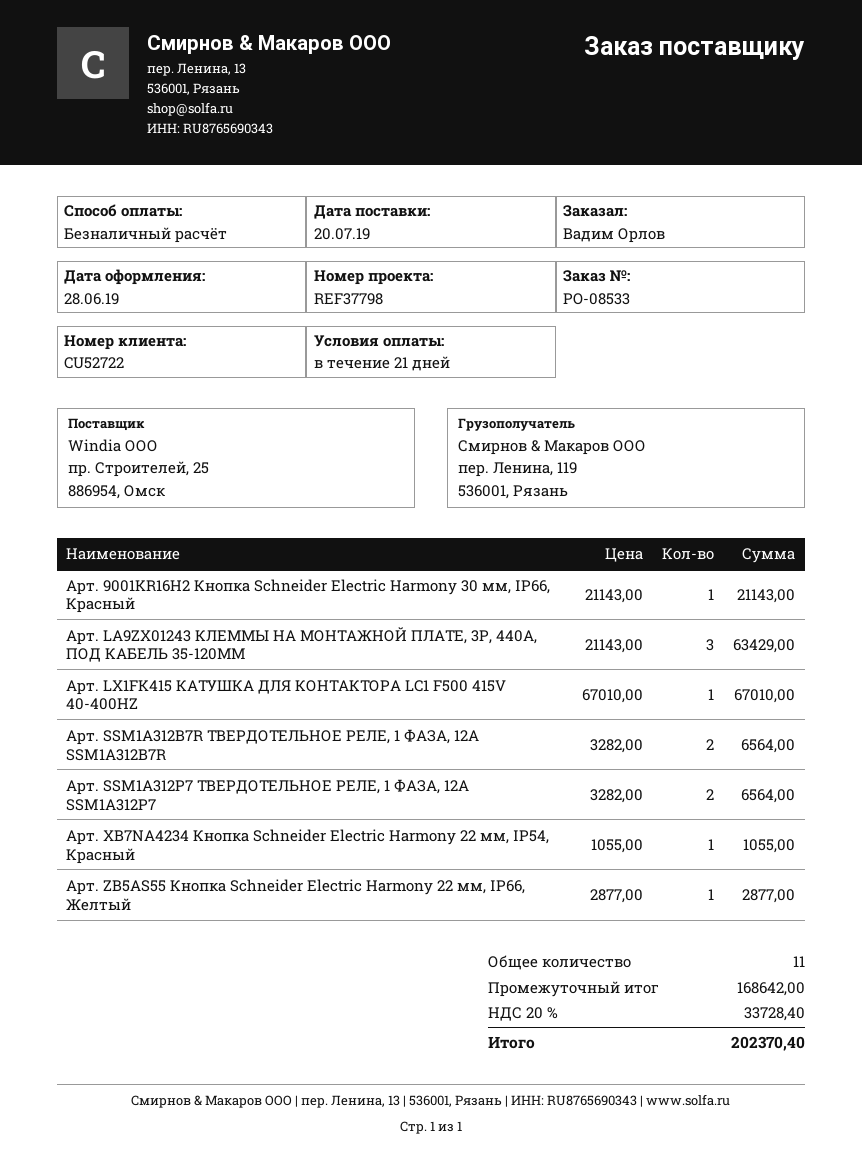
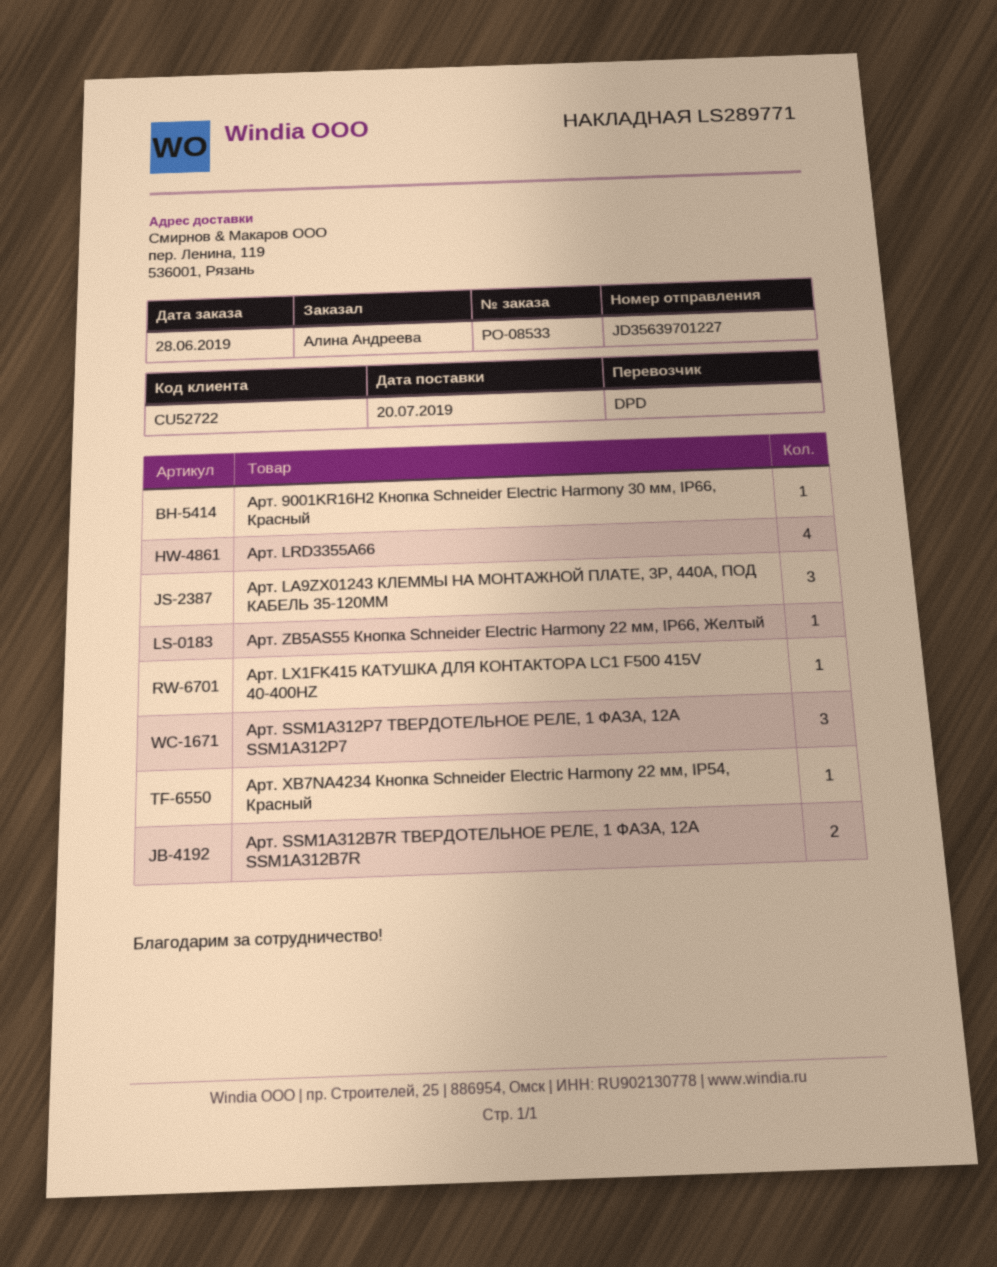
ordered by: Вадим Орлов -> Алина Андреева
Арт. SSM1A312P7 ТВЕРДОТЕЛЬНОЕ РЕЛЕ, 1 ФАЗА, 12А SSM1A312P7: 2 -> 3
Арт. LRD3355A66: none -> 4

